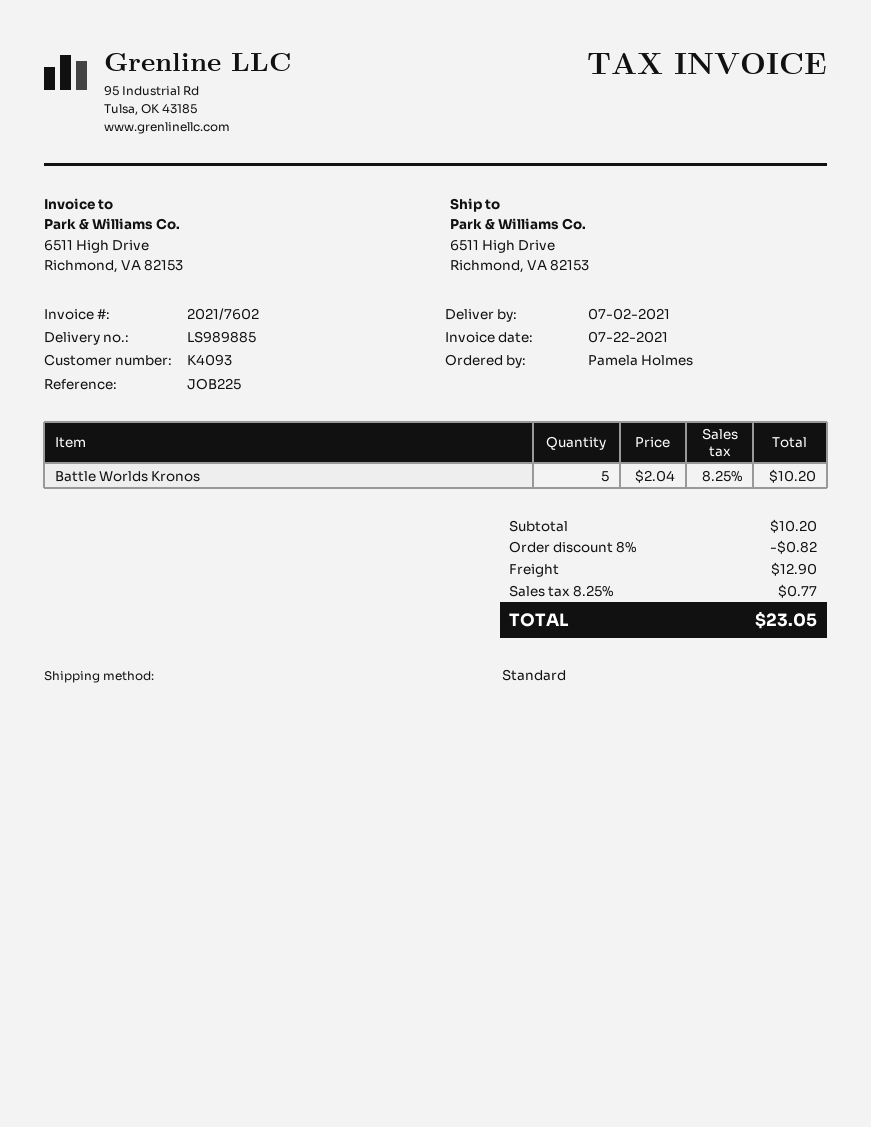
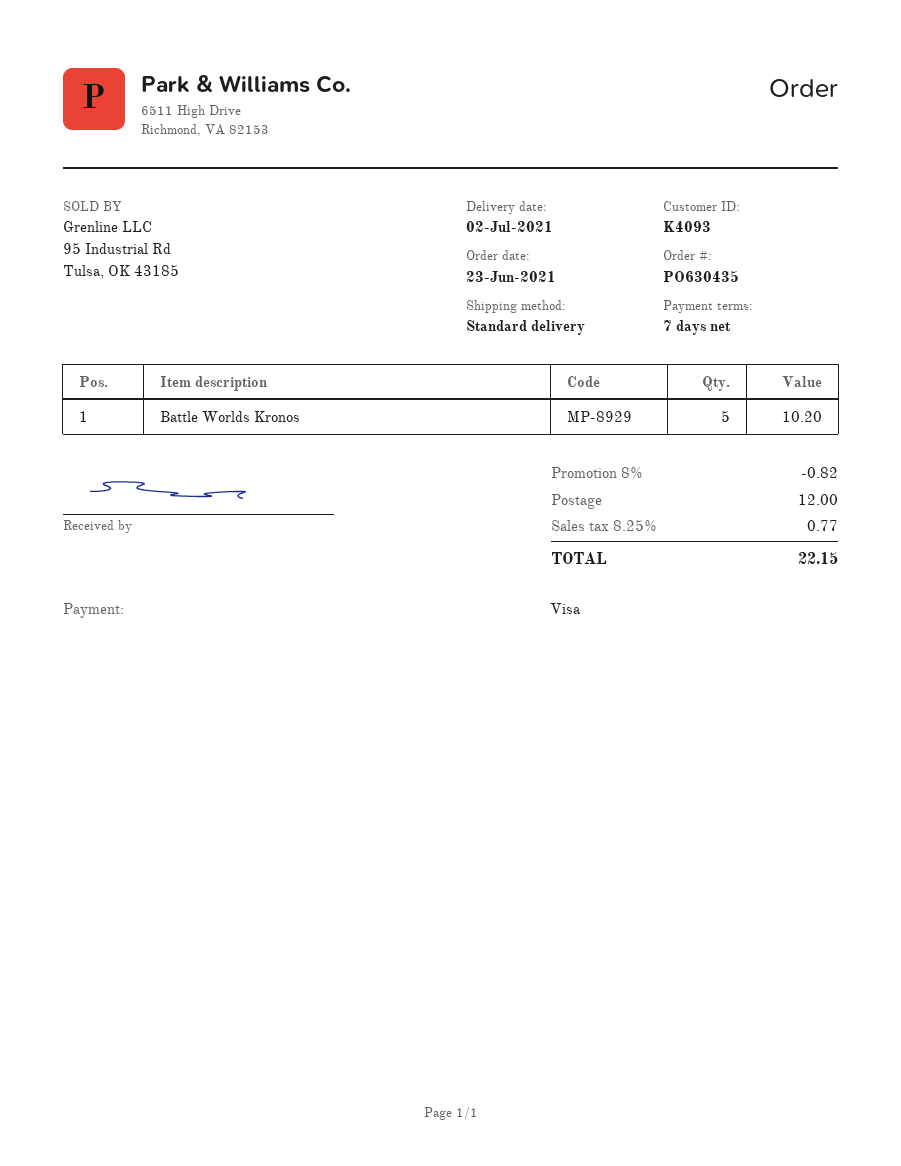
shipping: 12.90 -> 12.00
total: 23.05 -> 22.15

